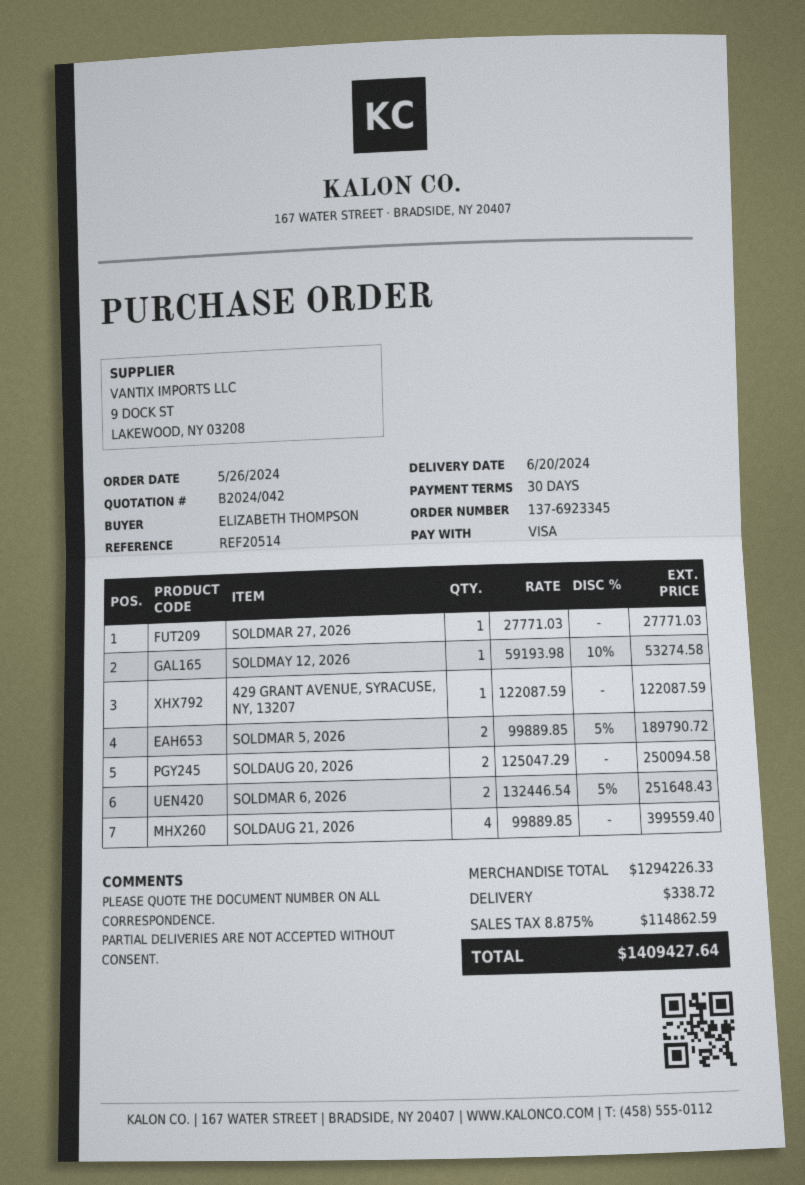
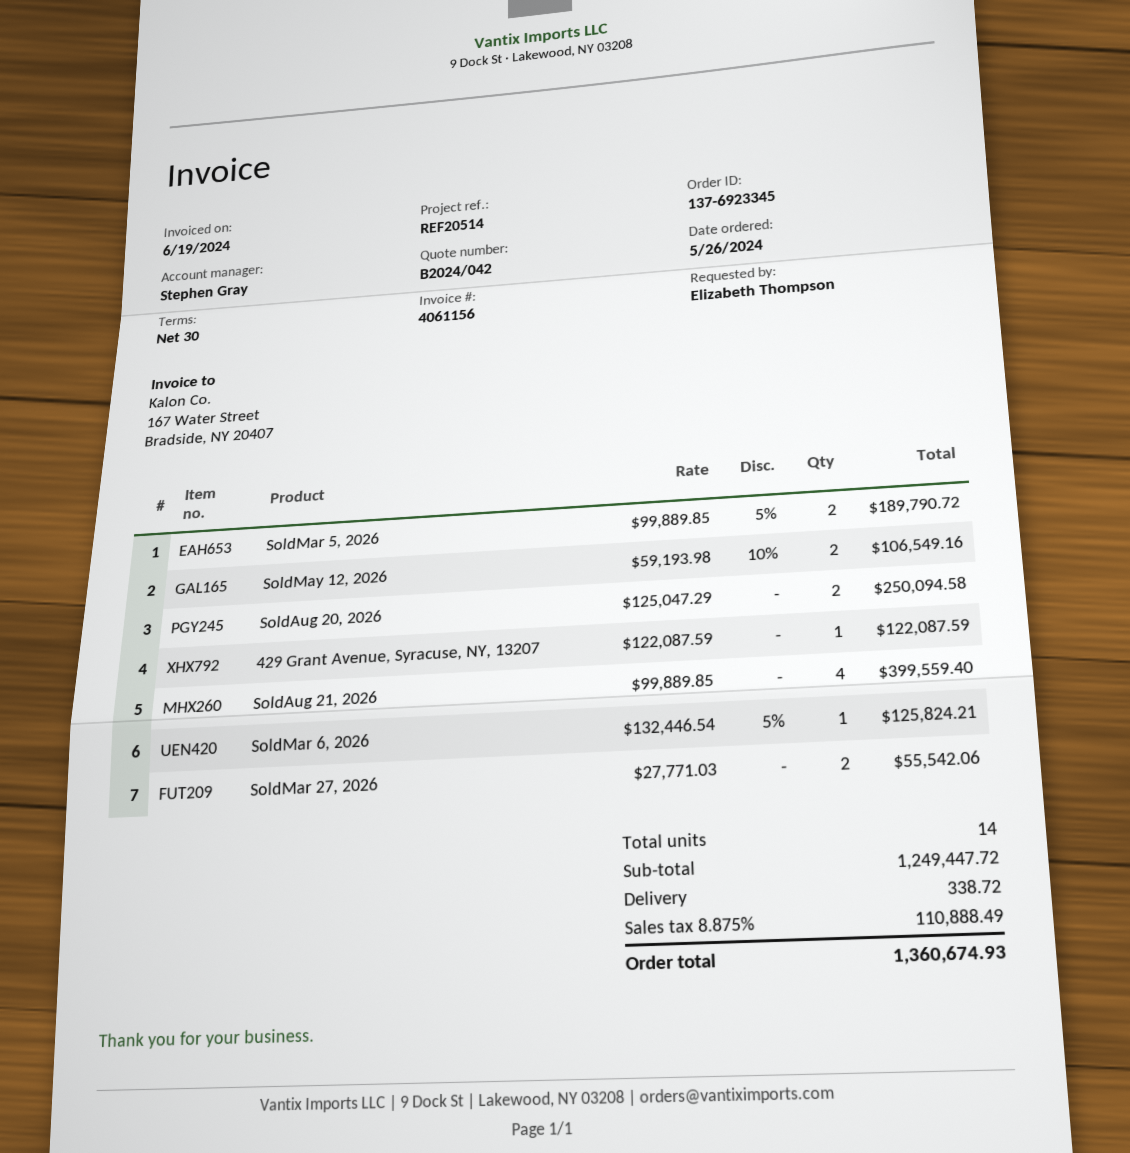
SOLDMAR 27, 2026: 1 x 27771.03 = 27771.03 -> 2 x 27771.03 = 55542.06
SOLDMAY 12, 2026: 1 x 59193.98 - 10% = 53274.58 -> 2 x 59193.98 - 10% = 106549.16
SOLDMAR 6, 2026: 2 x 132446.54 - 5% = 251648.43 -> 1 x 132446.54 - 5% = 125824.21
subtotal: 1294226.33 -> 1249447.72
tax: 8.875% = 114862.59 -> 8.875% = 110888.49
total: 1409427.64 -> 1360674.93

